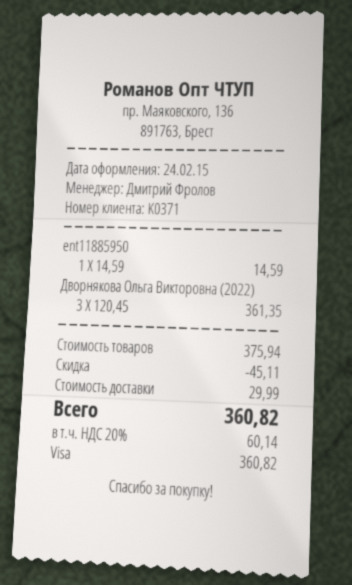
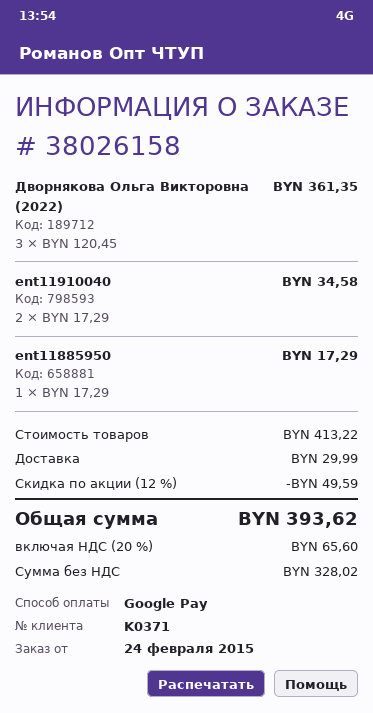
payment method: Visa -> Google Pay
ent11885950: 1 x 14.59 = 14.59 -> 1 x 17.29 = 17.29
ent11910040: none -> 2 x 17.29 = 34.58
subtotal: 375.94 -> 413.22
discount: 45.11 -> 49.59
tax: 20% = 60.14 -> 20% = 65.60
total: 360.82 -> 393.62

